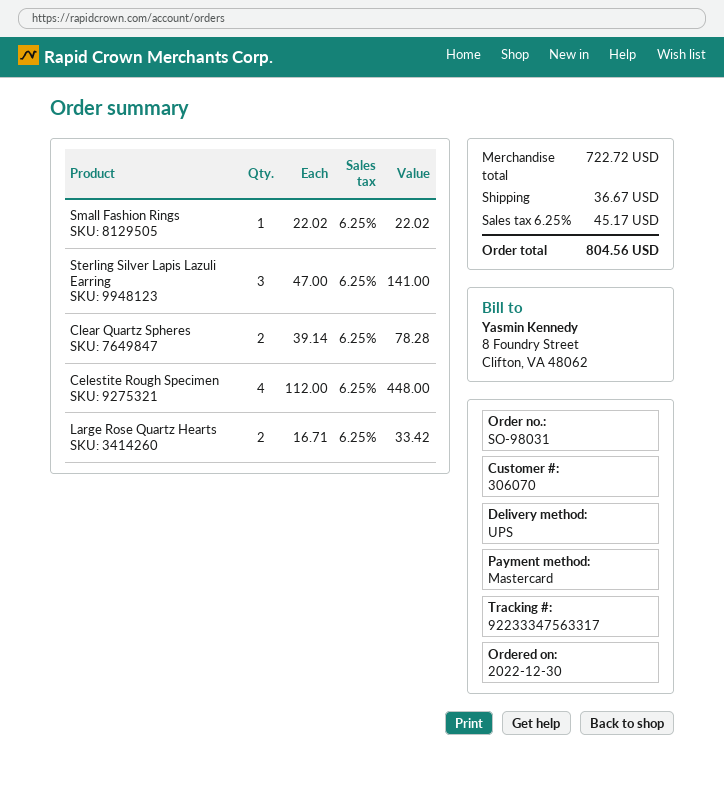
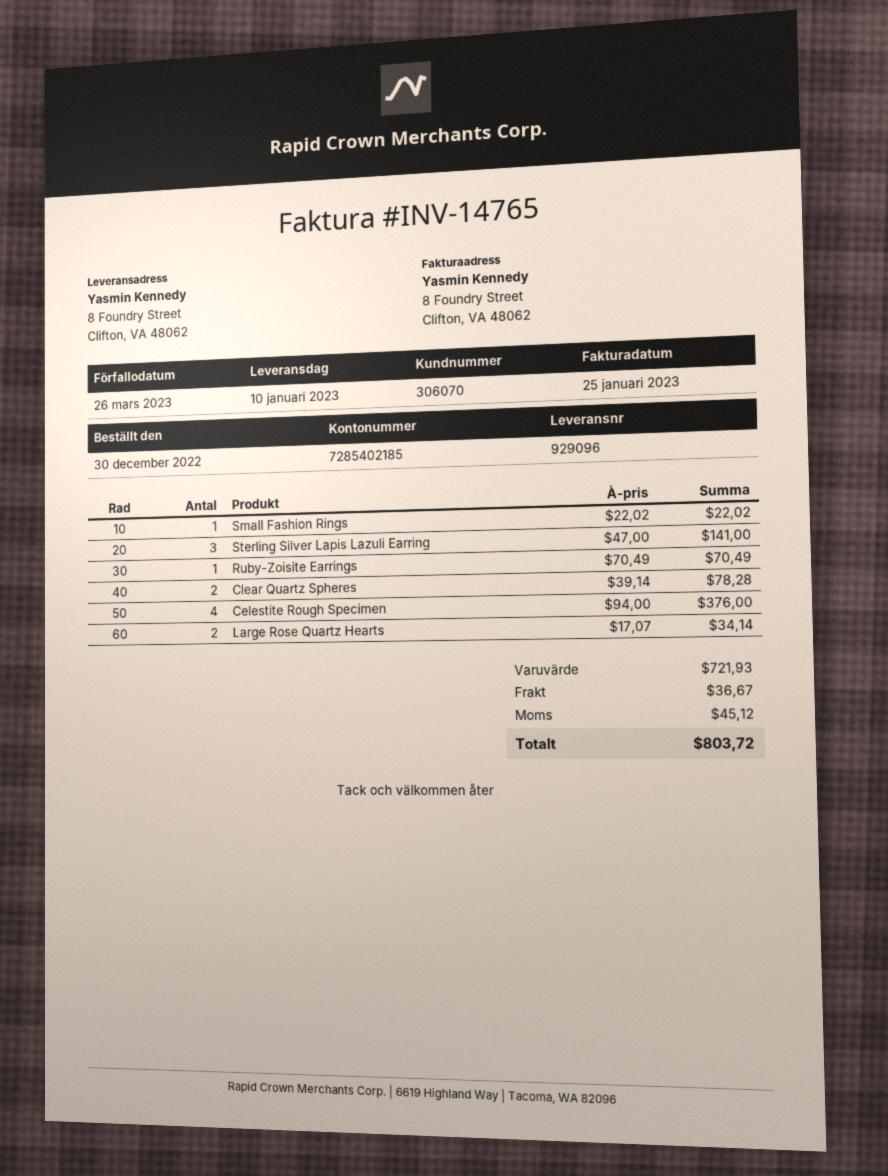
Celestite Rough Specimen: 4 x 112.00 = 448.00 -> 4 x 94.00 = 376.00
Large Rose Quartz Hearts: 2 x 16.71 = 33.42 -> 2 x 17.07 = 34.14
Ruby-Zoisite Earrings: none -> 1 x 70.49 = 70.49
subtotal: 722.72 -> 721.93
tax: 45.17 -> 45.12
total: 804.56 -> 803.72

